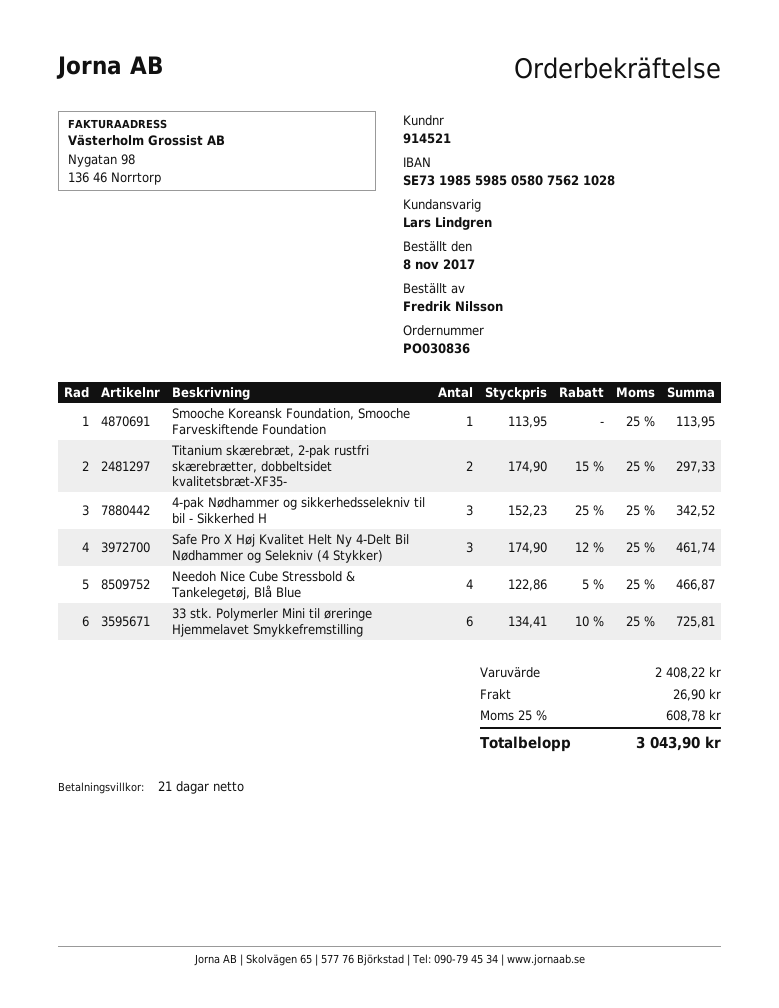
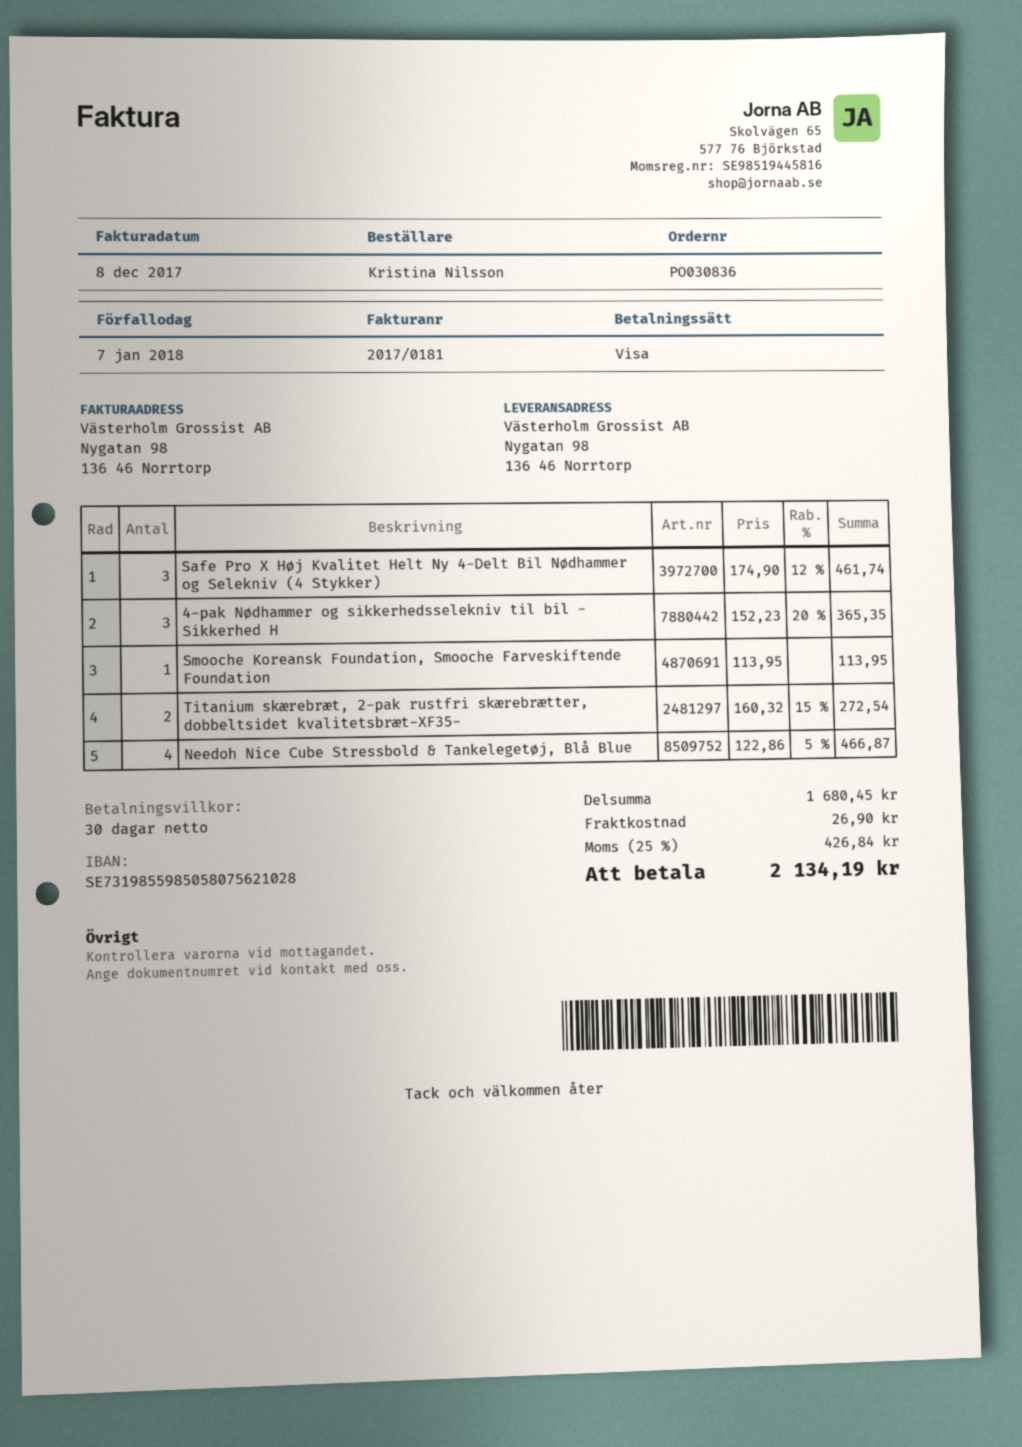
payment terms: 21 days -> 30 days
ordered by: Fredrik Nilsson -> Kristina Nilsson
Titanium skærebræt, 2-pak rustfri skærebrætter, dobbeltsidet kvalitetsbræt-XF35-: 2 x 174.90 - 15% = 297.33 -> 2 x 160.32 - 15% = 272.54
4-pak Nødhammer og sikkerhedsselekniv til bil - Sikkerhed H: 3 x 152.23 - 25% = 342.52 -> 3 x 152.23 - 20% = 365.35
33 stk. Polymerler Mini til øreringe Hjemmelavet Smykkefremstilling: 6 x 134.41 - 10% = 725.81 -> none
subtotal: 2408.22 -> 1680.45
tax: 25% = 608.78 -> 25% = 426.84
total: 3043.90 -> 2134.19

